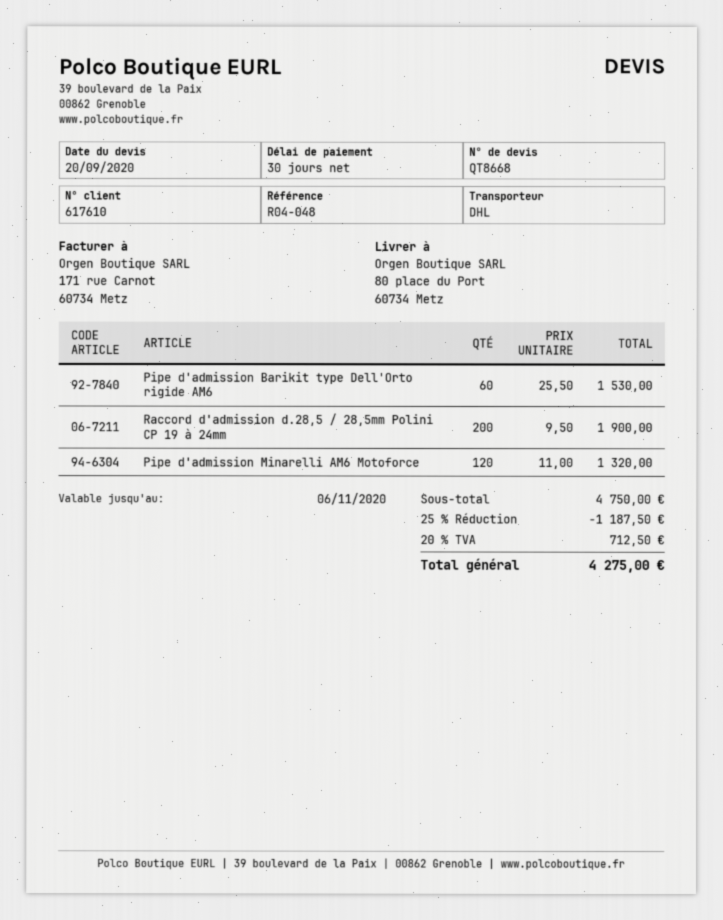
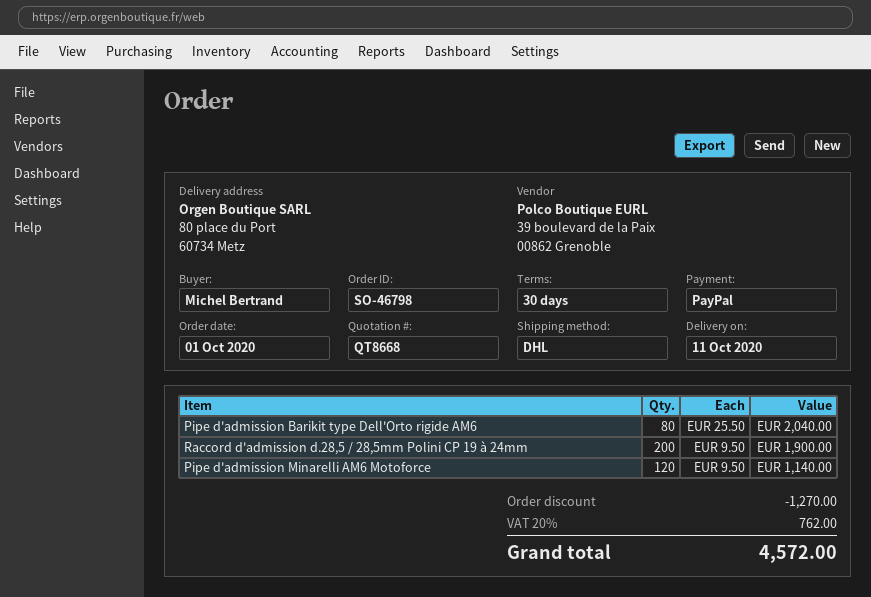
Pipe d'admission Barikit type Dell'Orto rigide AM6: 60 x 25.50 = 1530.00 -> 80 x 25.50 = 2040.00
Pipe d'admission Minarelli AM6 Motoforce: 120 x 11.00 = 1320.00 -> 120 x 9.50 = 1140.00
discount: 1187.50 -> 1270.00
tax: 20% = 712.50 -> 20% = 762.00
total: 4275.00 -> 4572.00

